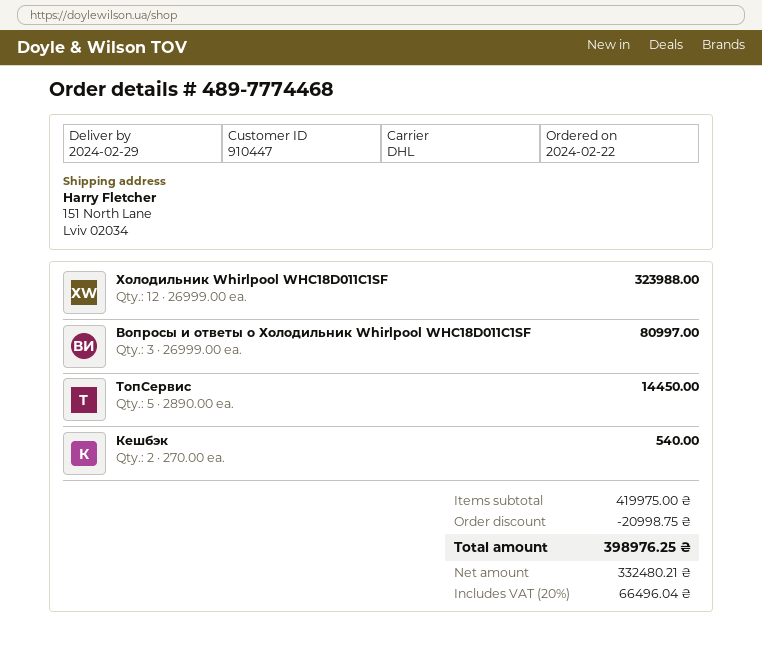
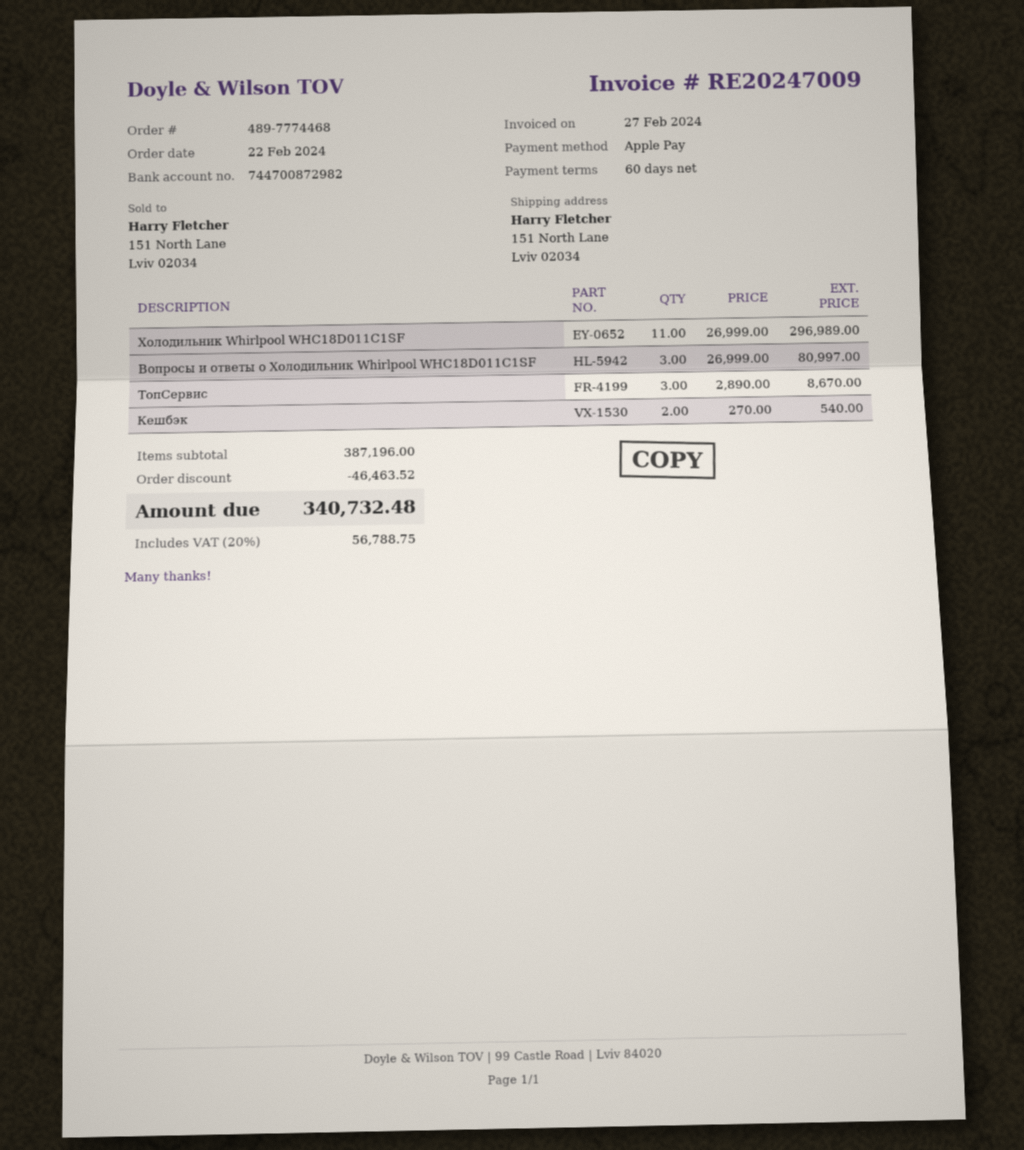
Холодильник Whirlpool WHC18D011C1SF: 12 x 26999.00 = 323988.00 -> 11 x 26999.00 = 296989.00
ТопСервис: 5 x 2890.00 = 14450.00 -> 3 x 2890.00 = 8670.00
subtotal: 419975.00 -> 387196.00
discount: 20998.75 -> 46463.52
tax: 20% = 66496.04 -> 20% = 56788.75
total: 398976.25 -> 340732.48

